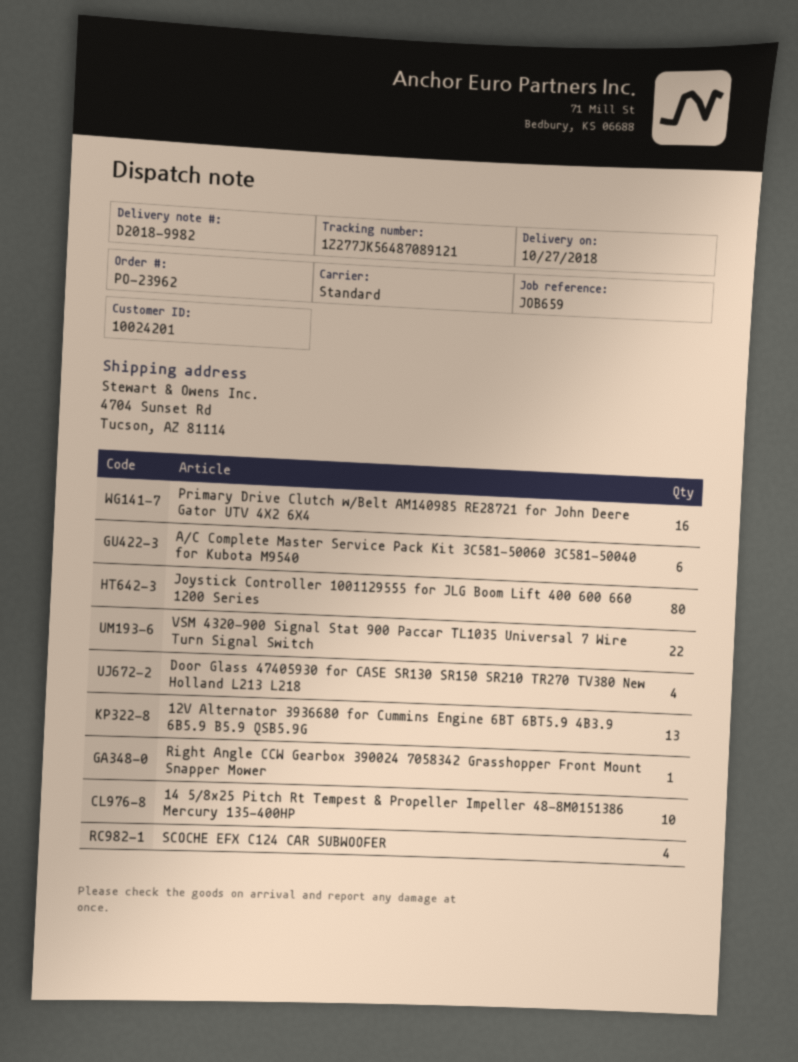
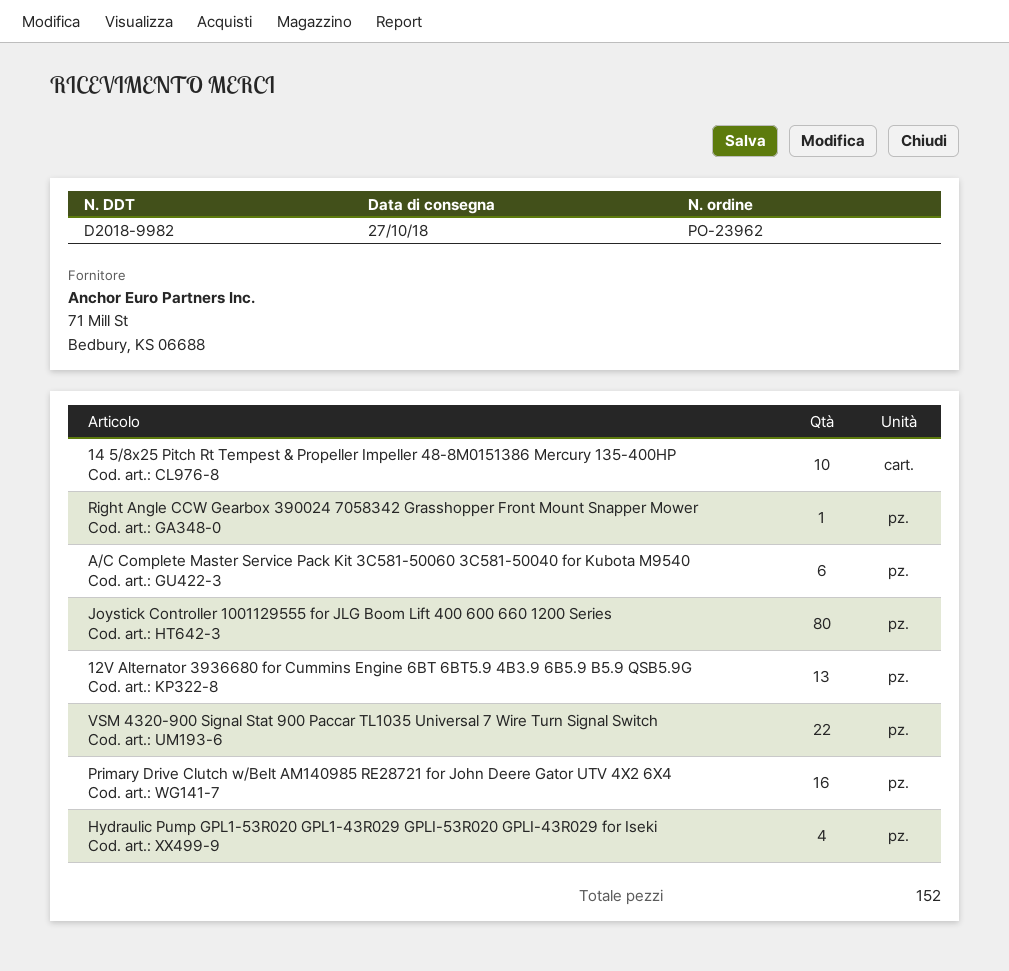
Door Glass 47405930 for CASE SR130 SR150 SR210 TR270 TV380 New Holland L213 L218: 4 -> none
SCOCHE EFX C124 CAR SUBWOOFER: 4 -> none
Hydraulic Pump GPL1-53R020 GPL1-43R029 GPLI-53R020 GPLI-43R029 for Iseki: none -> 4

